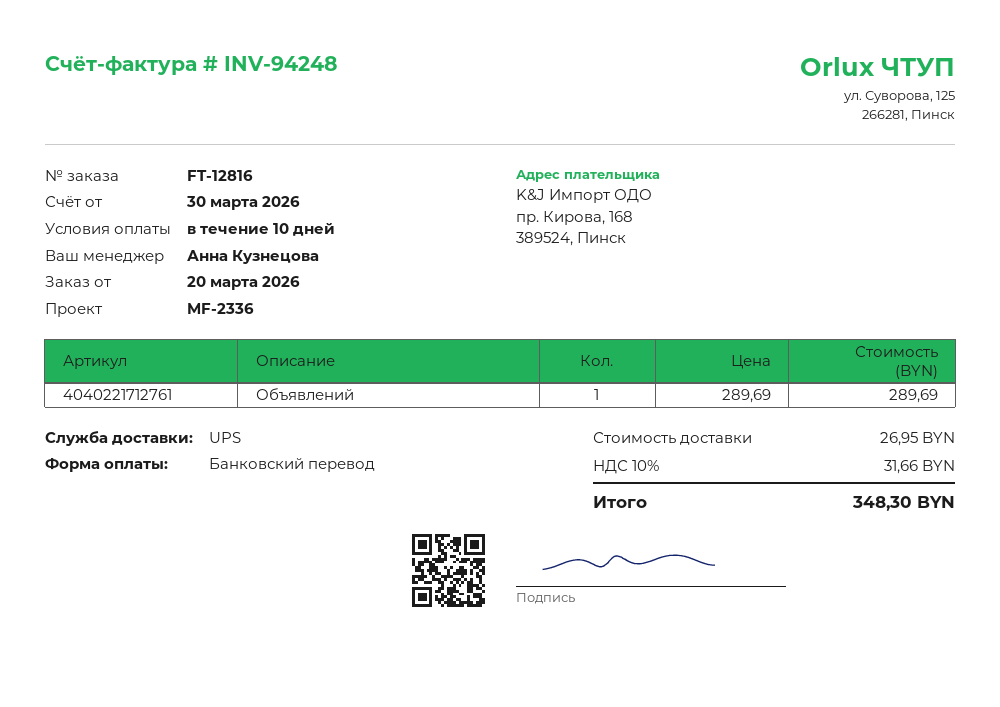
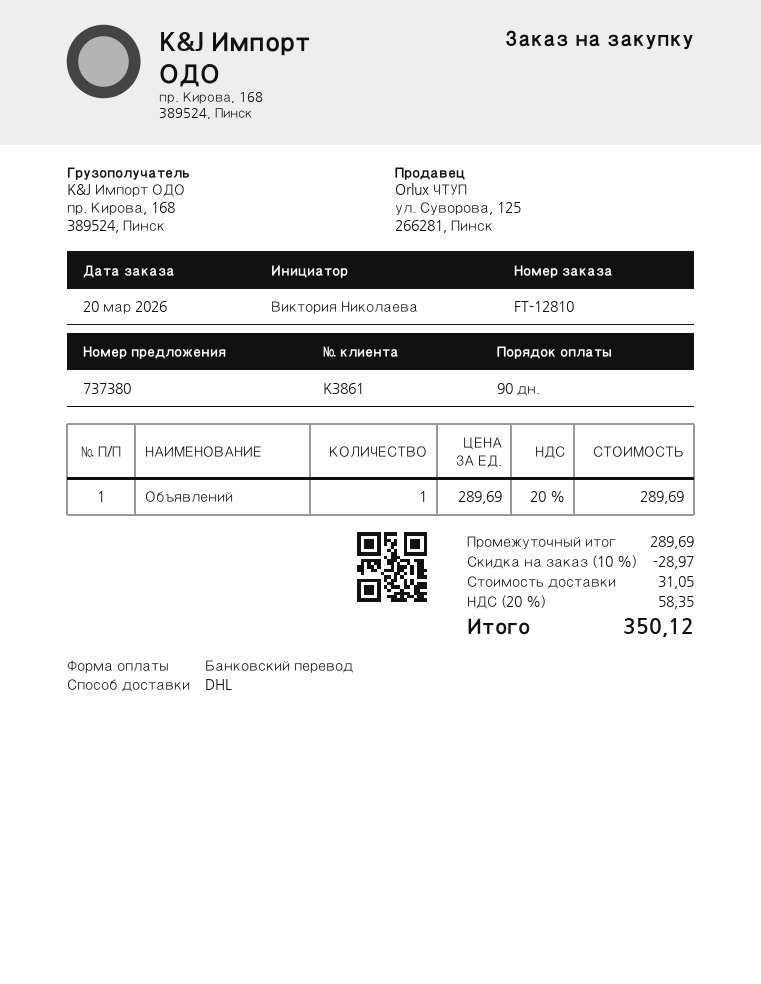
order number: FT-12816 -> FT-12810
payment terms: 10 days -> 90 days
shipping method: UPS -> DHL
discount: none -> 10% = 28.97
shipping: 26.95 -> 31.05
tax: 10% = 31.66 -> 20% = 58.35
total: 348.30 -> 350.12

